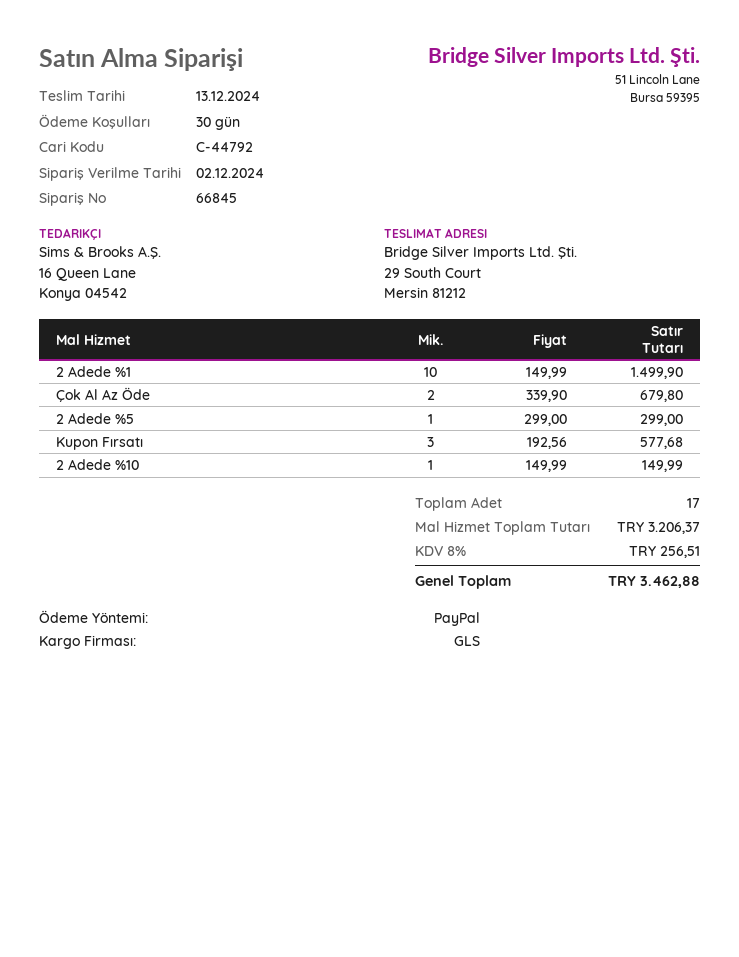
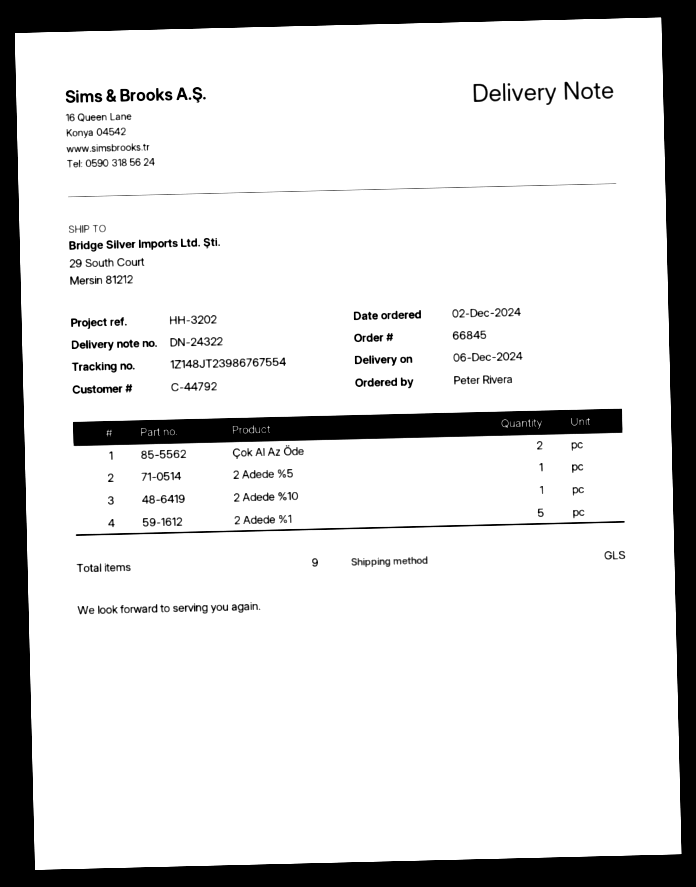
delivery date: 2024-12-13 -> 2024-12-06
2 Adede %1: 10 -> 5
Kupon Fırsatı: 3 -> none
total quantity: 17 -> 9

